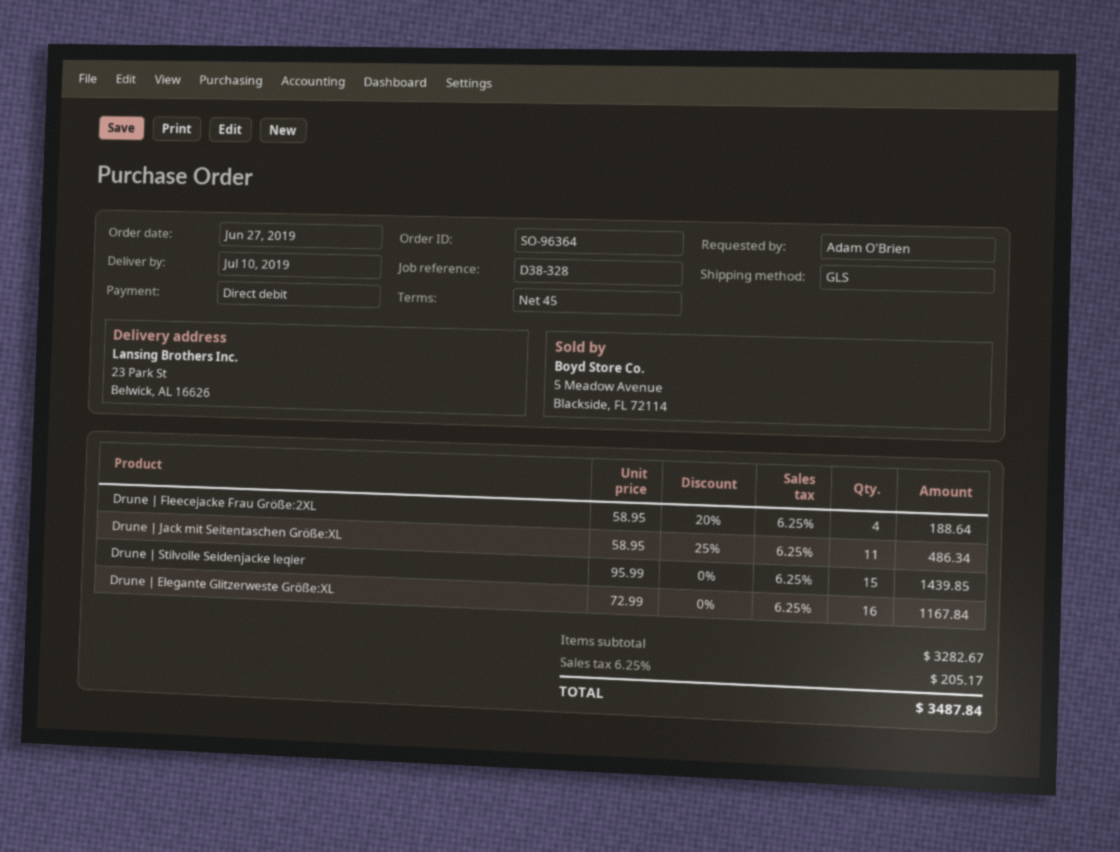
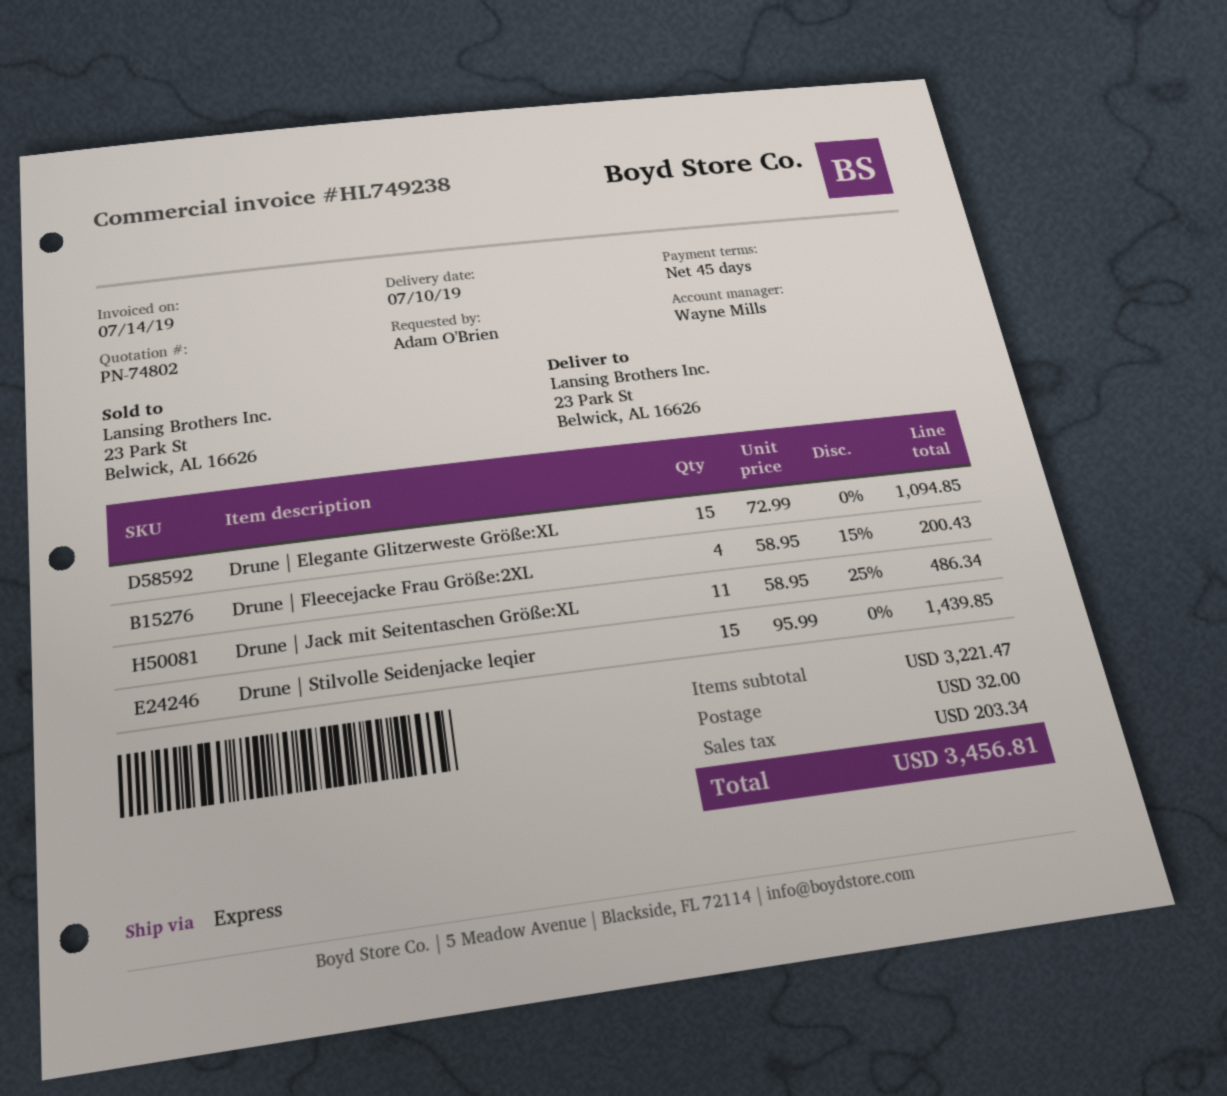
shipping method: GLS -> express
Drune | Fleecejacke Frau Größe:2XL: 4 x 58.95 - 20% = 188.64 -> 4 x 58.95 - 15% = 200.43
Drune | Elegante Glitzerweste Größe:XL: 16 x 72.99 = 1167.84 -> 15 x 72.99 = 1094.85
subtotal: 3282.67 -> 3221.47
shipping: none -> 32.00
tax: 205.17 -> 203.34
total: 3487.84 -> 3456.81

